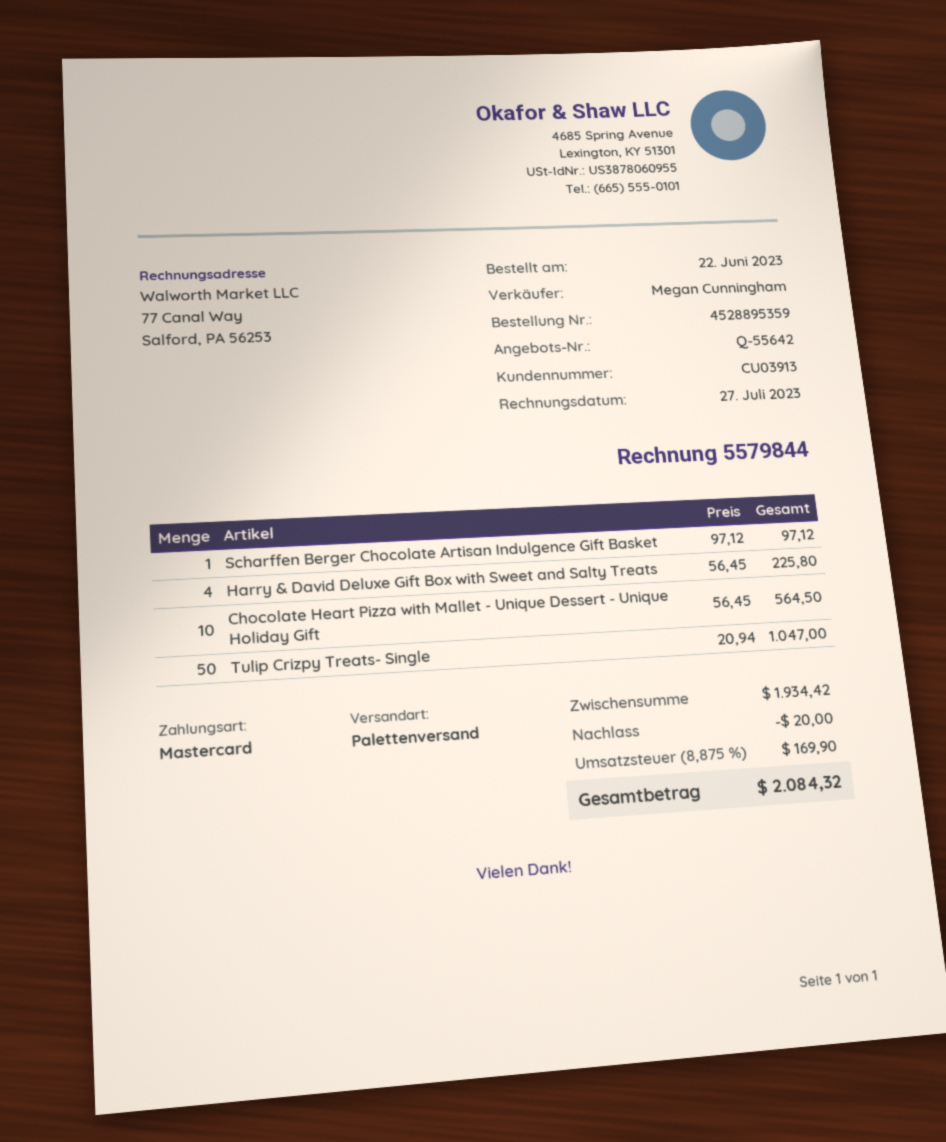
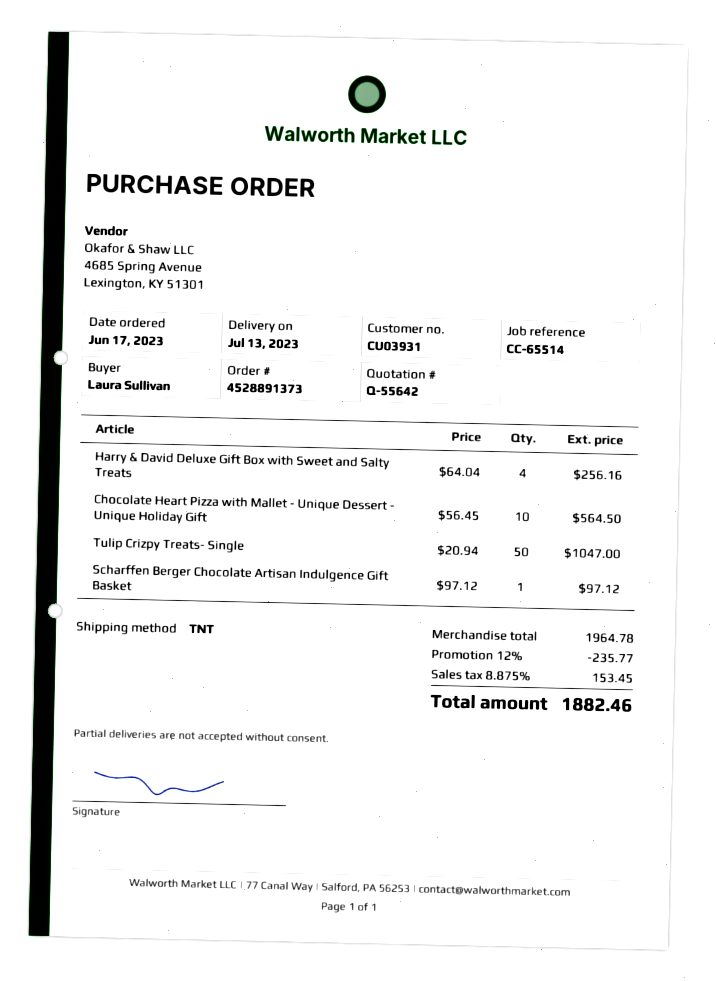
order number: 4528895359 -> 4528891373
order date: 2023-06-22 -> 2023-06-17
customer number: CU03913 -> CU03931
shipping method: pallet freight -> TNT
Harry & David Deluxe Gift Box with Sweet and Salty Treats: 4 x 56.45 = 225.80 -> 4 x 64.04 = 256.16
subtotal: 1934.42 -> 1964.78
discount: 20.00 -> 235.77
tax: 8.875% = 169.90 -> 8.875% = 153.45
total: 2084.32 -> 1882.46

